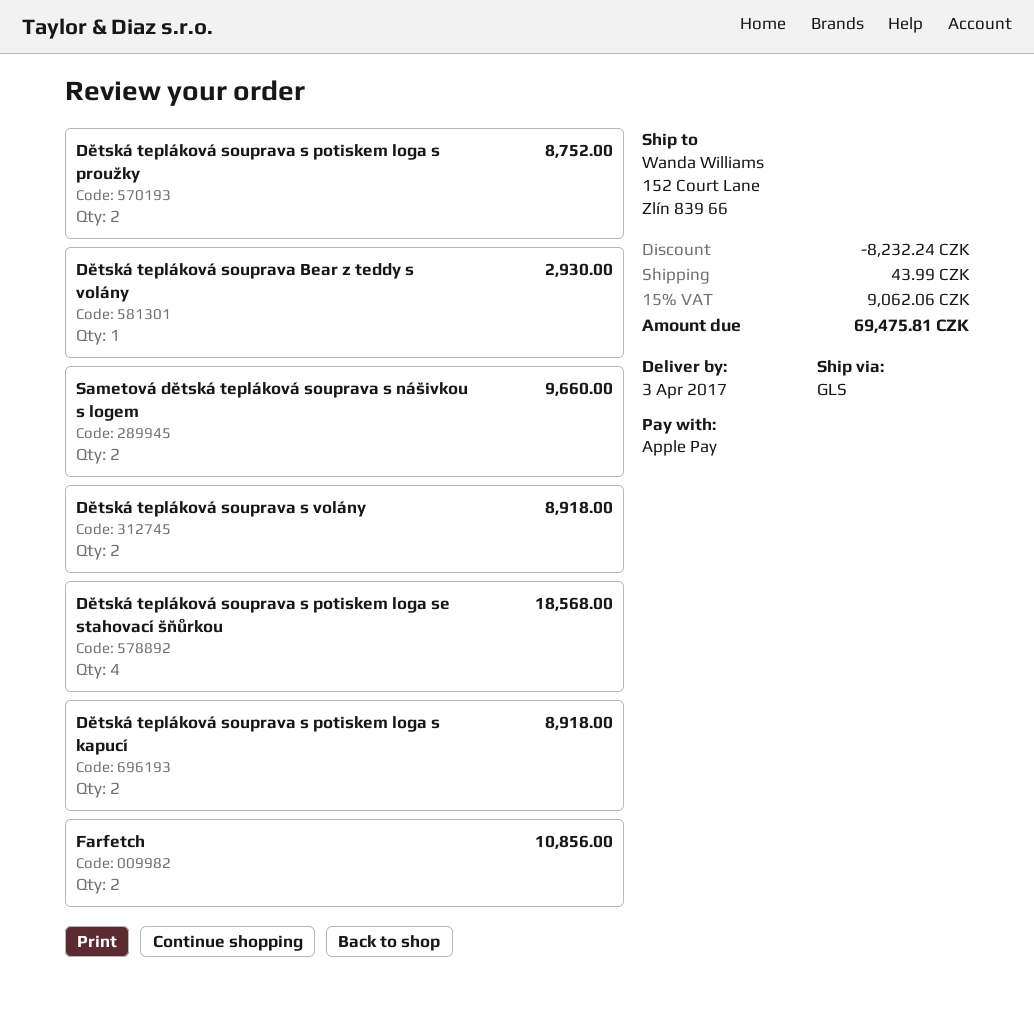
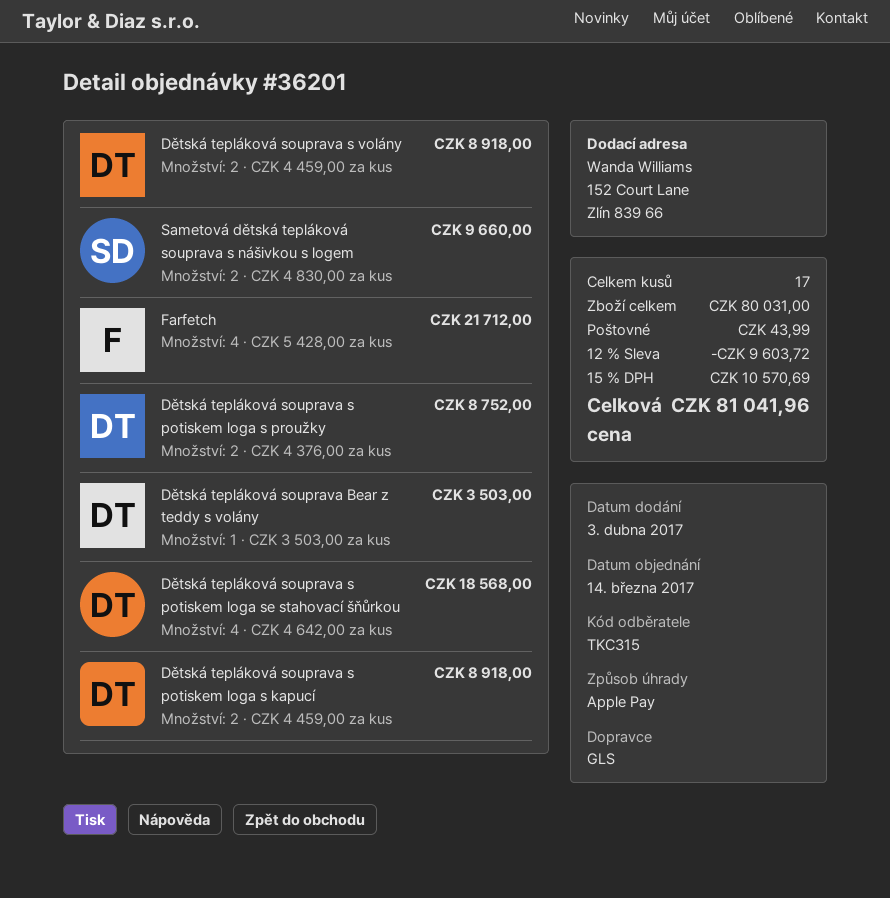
Dětská tepláková souprava Bear z teddy s volány: 1 for 2930.00 -> 1 for 3503.00
Farfetch: 2 for 10856.00 -> 4 for 21712.00
discount: 8232.24 -> 9603.72
tax: 15% = 9062.06 -> 15% = 10570.69
total: 69475.81 -> 81041.96

